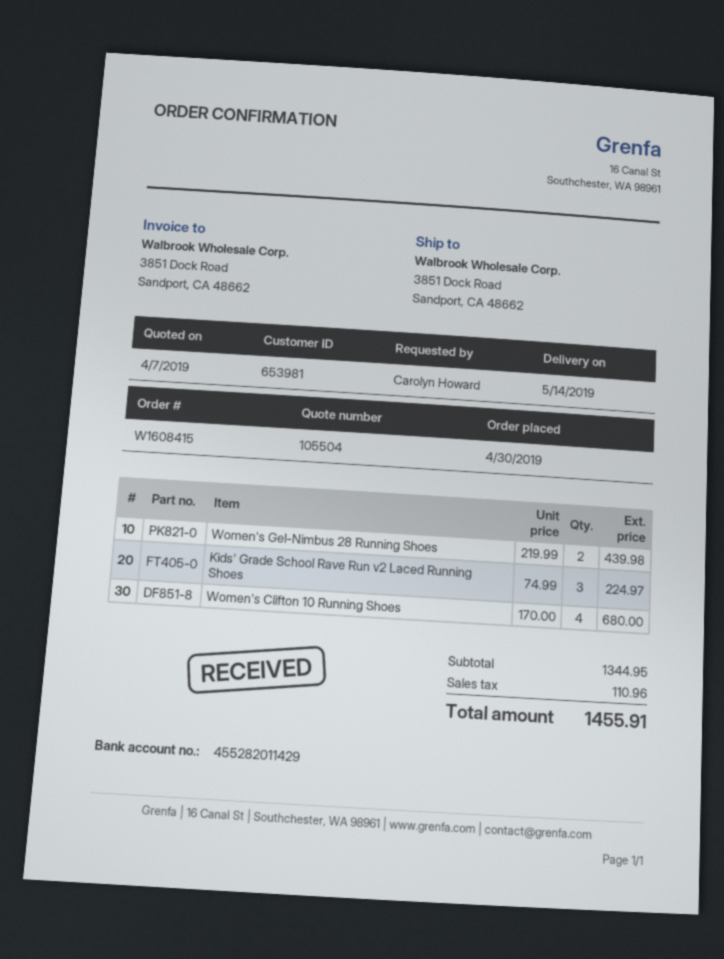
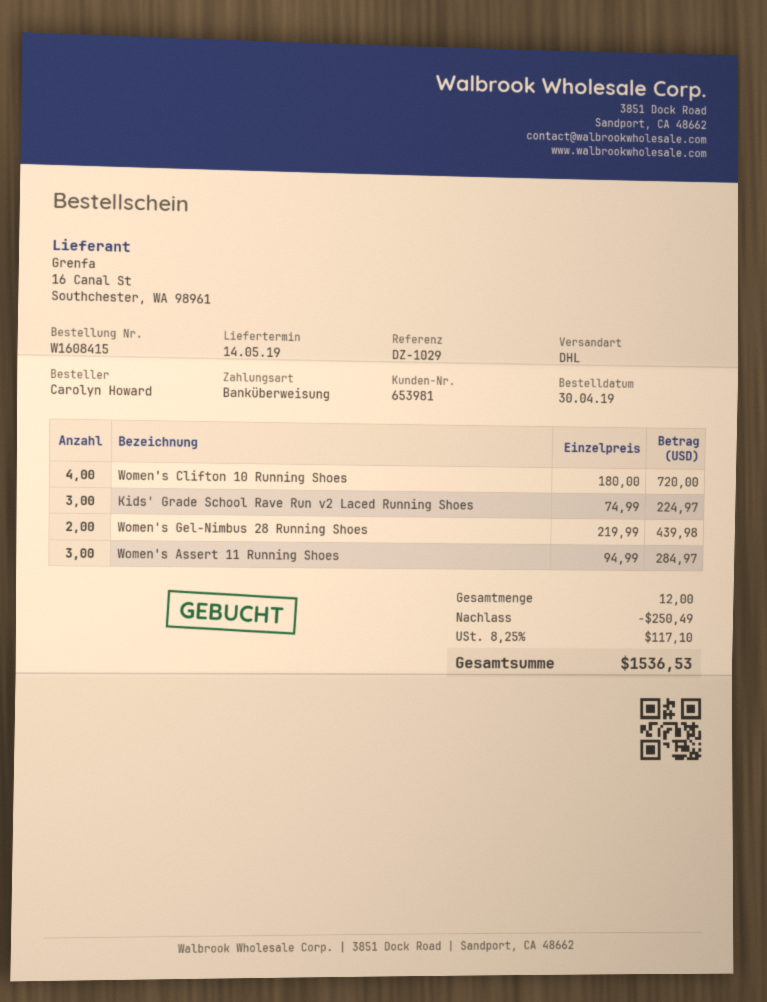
Women's Clifton 10 Running Shoes: 4 x 170.00 = 680.00 -> 4 x 180.00 = 720.00
Women's Assert 11 Running Shoes: none -> 3 x 94.99 = 284.97
discount: none -> 250.49
tax: 110.96 -> 117.10
total: 1455.91 -> 1536.53

